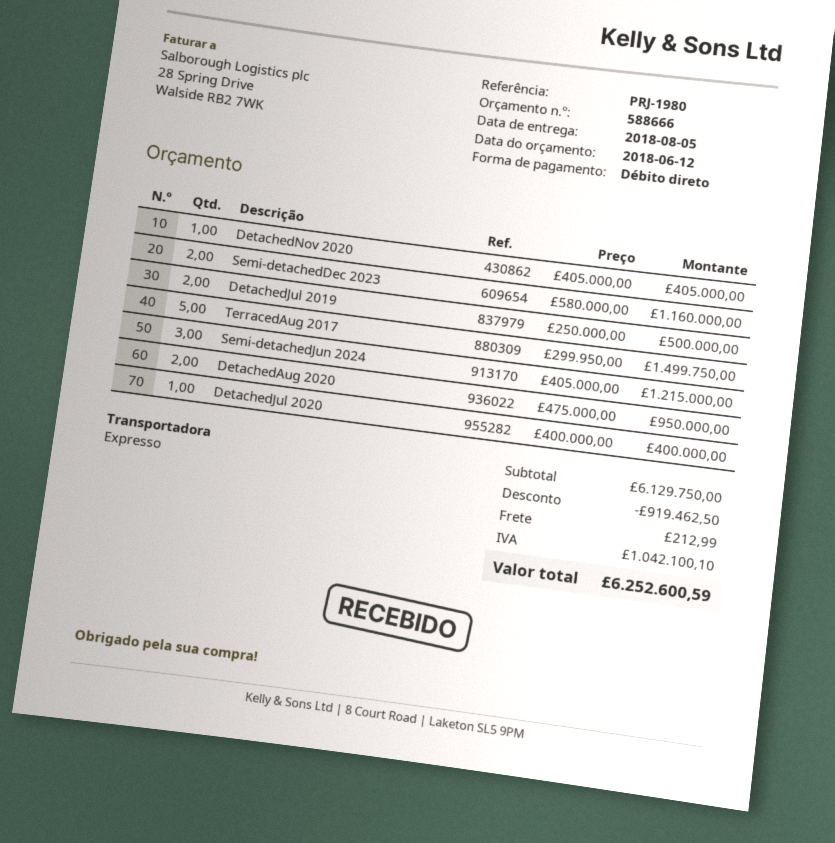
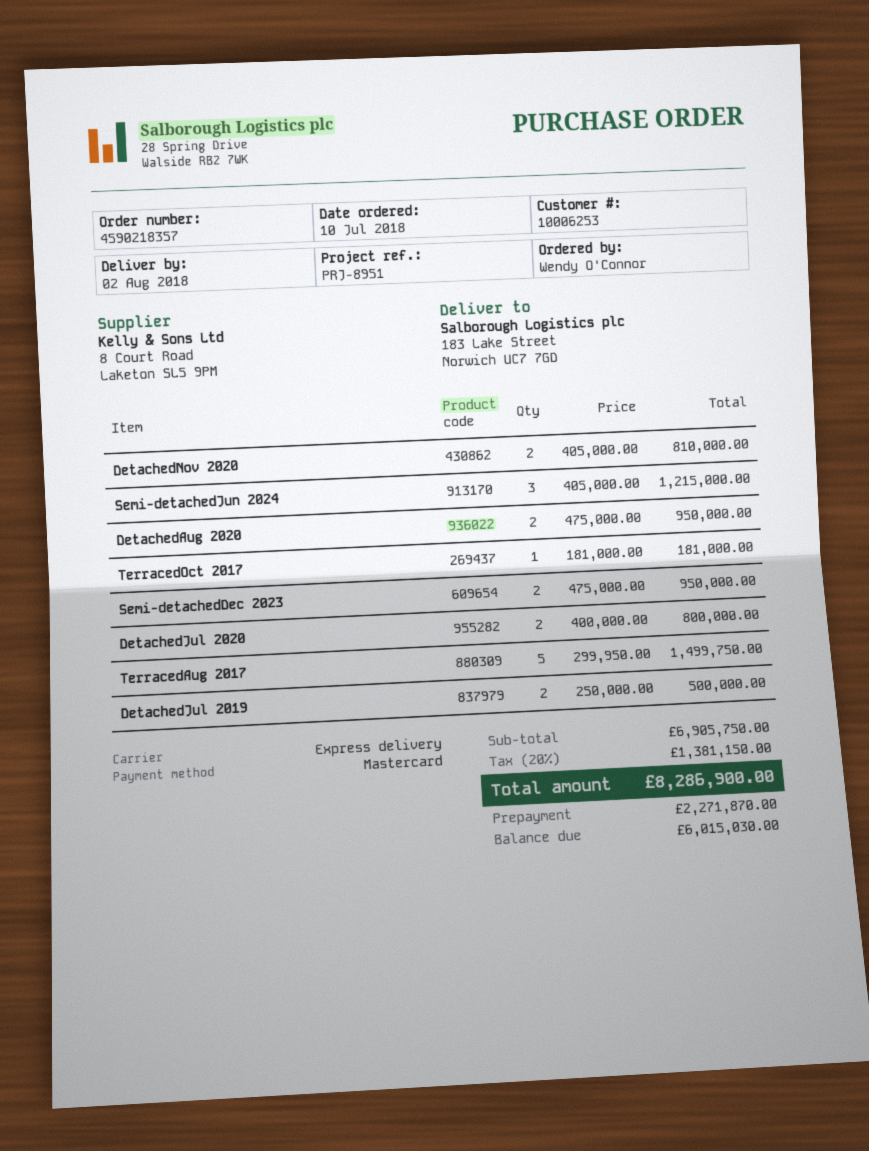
delivery date: 2018-08-05 -> 2018-08-02
reference: PRJ-1980 -> PRJ-8951
payment method: direct debit -> Mastercard
DetachedNov 2020: 1 x 405000.00 = 405000.00 -> 2 x 405000.00 = 810000.00
Semi-detachedDec 2023: 2 x 580000.00 = 1160000.00 -> 2 x 475000.00 = 950000.00
DetachedJul 2020: 1 x 400000.00 = 400000.00 -> 2 x 400000.00 = 800000.00
TerracedOct 2017: none -> 1 x 181000.00 = 181000.00
subtotal: 6129750.00 -> 6905750.00
discount: 919462.50 -> none
shipping: 212.99 -> none
tax: 1042100.10 -> 1381150.00
total: 6252600.59 -> 8286900.00

